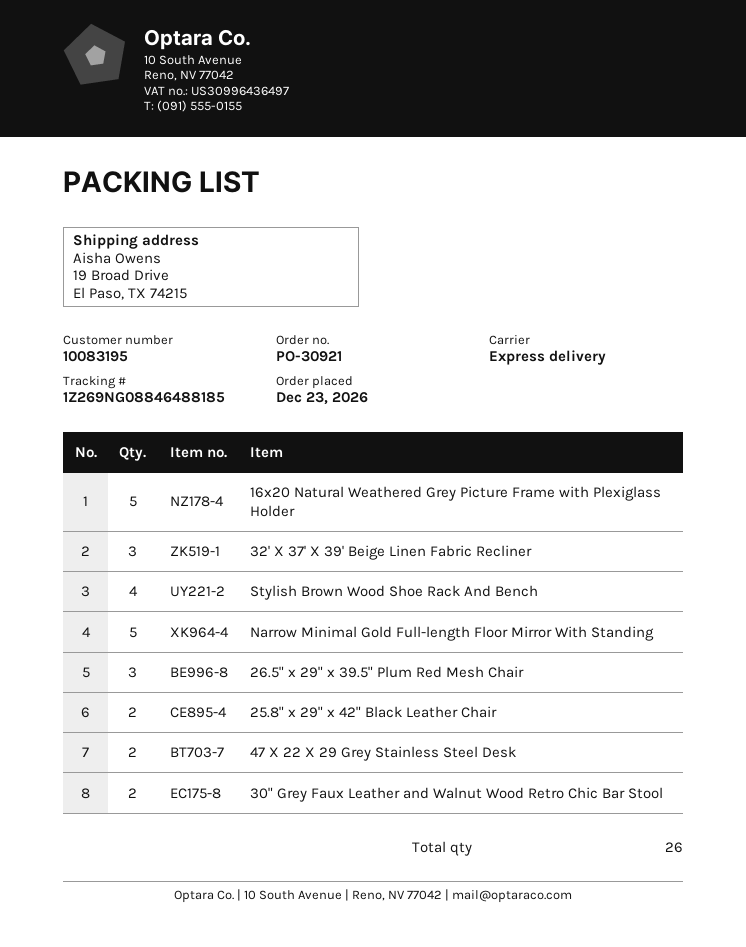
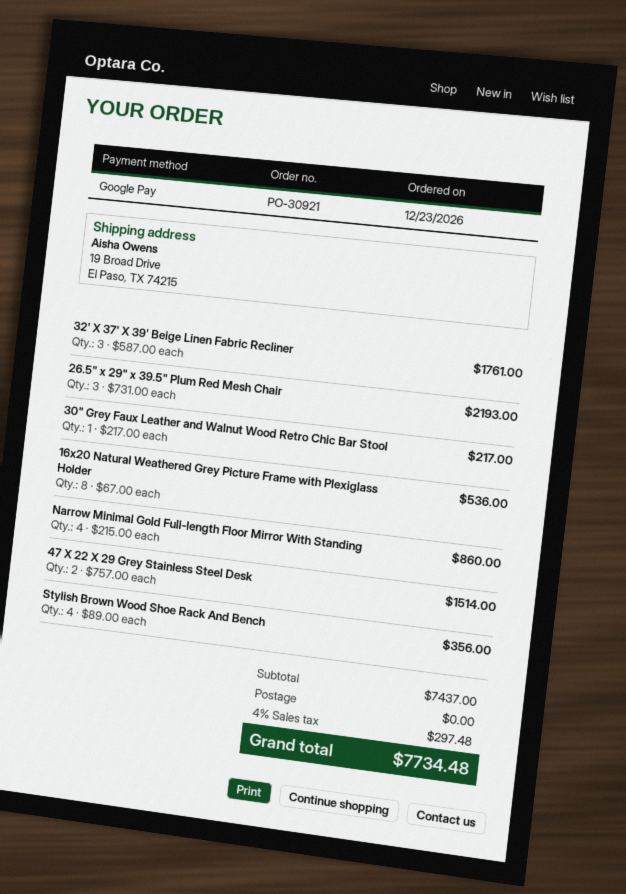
16x20 Natural Weathered Grey Picture Frame with Plexiglass Holder: 5 -> 8
Narrow Minimal Gold Full-length Floor Mirror With Standing: 5 -> 4
25.8" x 29" x 42" Black Leather Chair: 2 -> none
30" Grey Faux Leather and Walnut Wood Retro Chic Bar Stool: 2 -> 1

